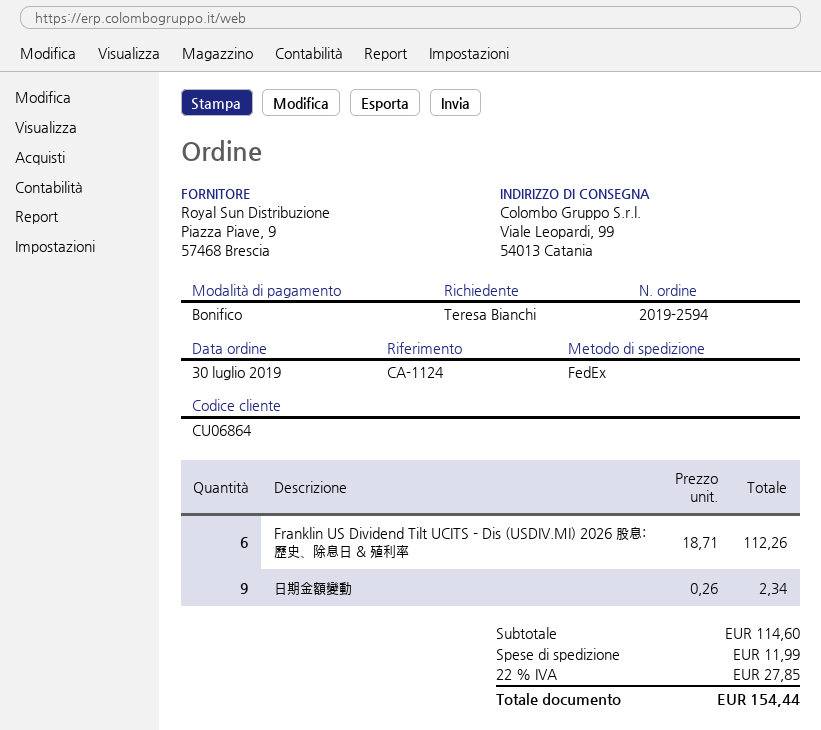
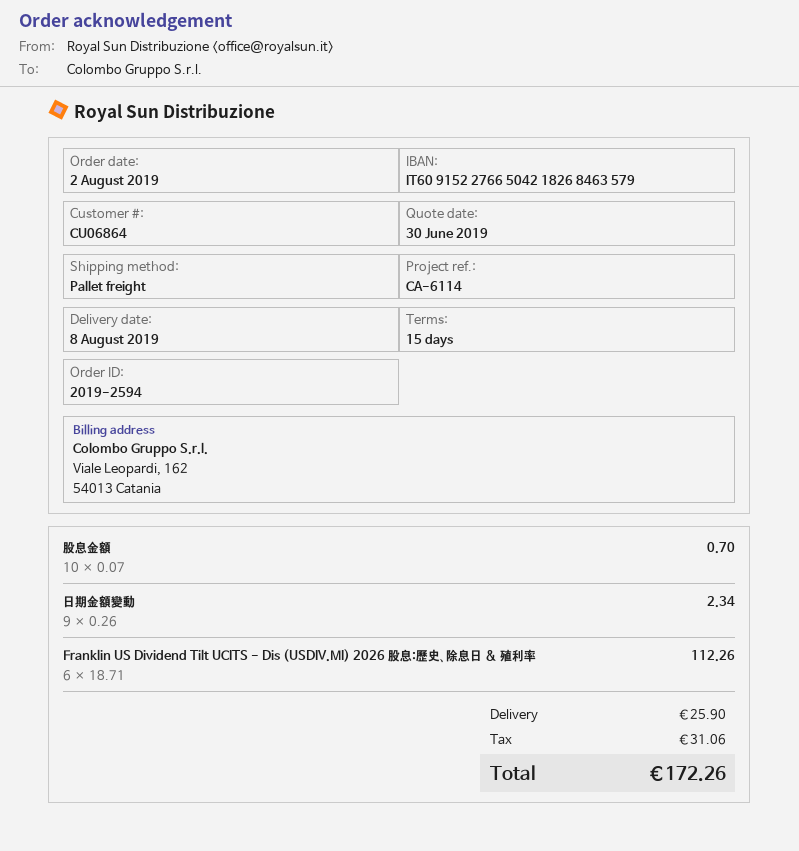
order date: 2019-07-30 -> 2019-08-02
reference: CA-1124 -> CA-6114
shipping method: FedEx -> pallet freight
股息金額: none -> 10 x 0.07 = 0.70
shipping: 11.99 -> 25.90
tax: 27.85 -> 31.06
total: 154.44 -> 172.26

